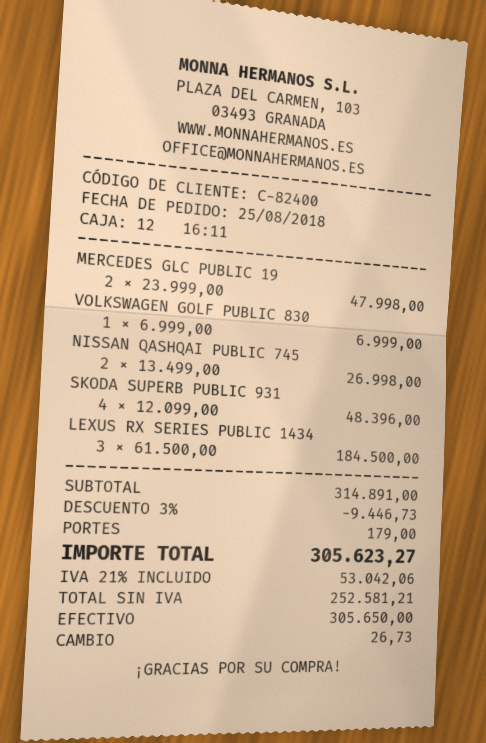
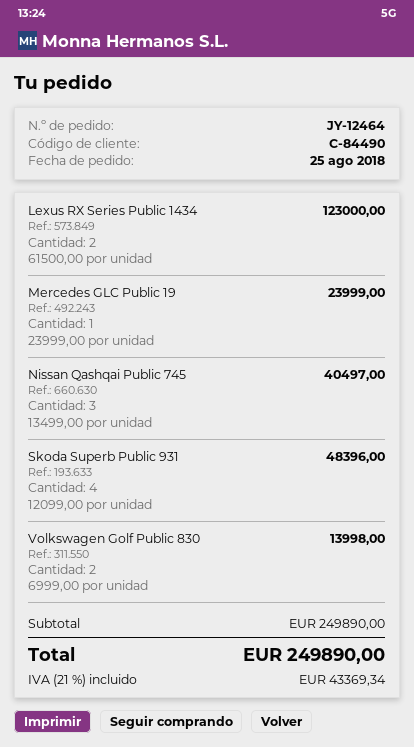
customer number: C-82400 -> C-84490
MERCEDES GLC PUBLIC 19: 2 x 23999.00 = 47998.00 -> 1 x 23999.00 = 23999.00
VOLKSWAGEN GOLF PUBLIC 830: 1 x 6999.00 = 6999.00 -> 2 x 6999.00 = 13998.00
NISSAN QASHQAI PUBLIC 745: 2 x 13499.00 = 26998.00 -> 3 x 13499.00 = 40497.00
LEXUS RX SERIES PUBLIC 1434: 3 x 61500.00 = 184500.00 -> 2 x 61500.00 = 123000.00
subtotal: 314891.00 -> 249890.00
discount: 3% = 9446.73 -> none
shipping: 179.00 -> none
tax: 21% = 53042.06 -> 21% = 43369.34
total: 305623.27 -> 249890.00

